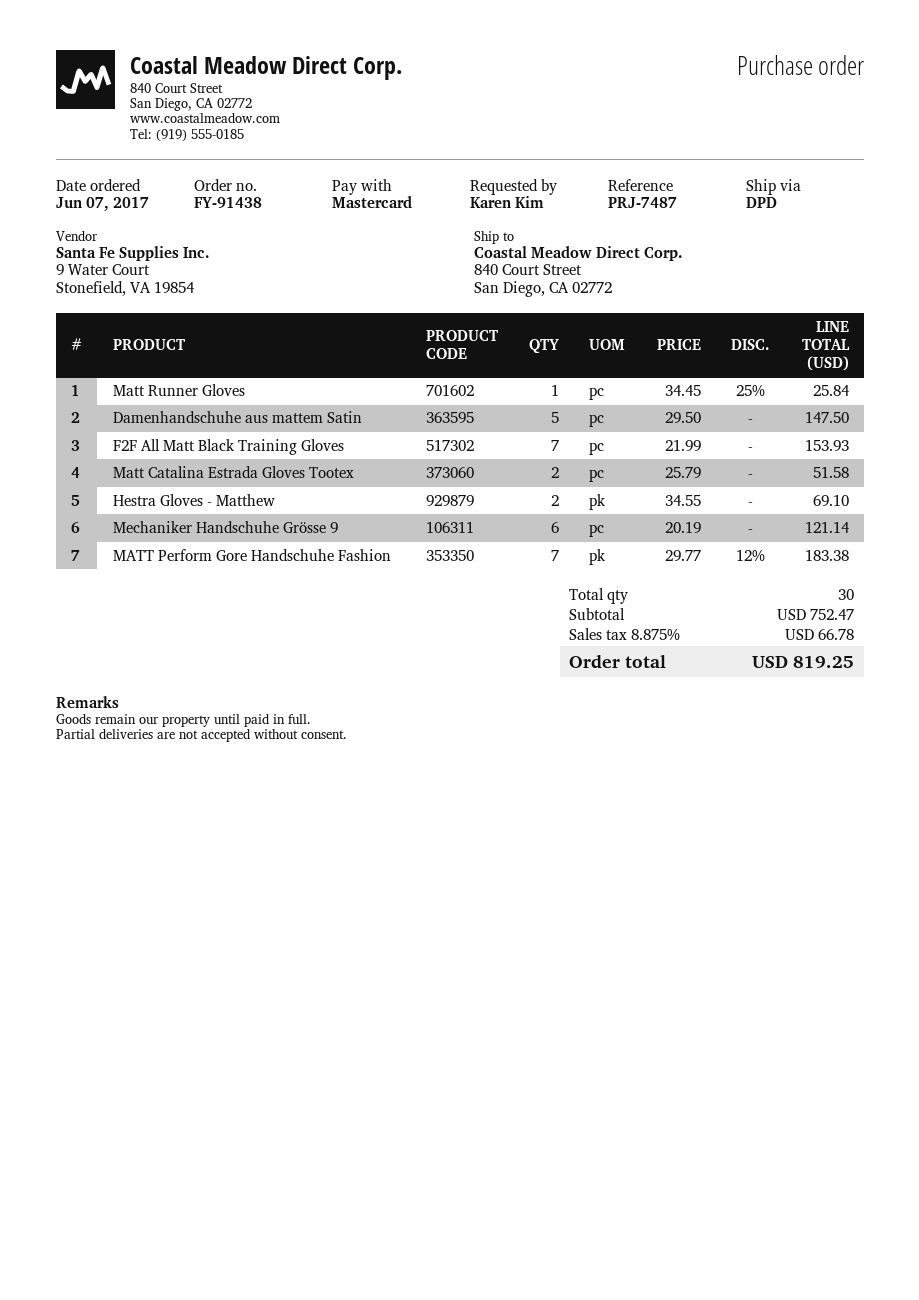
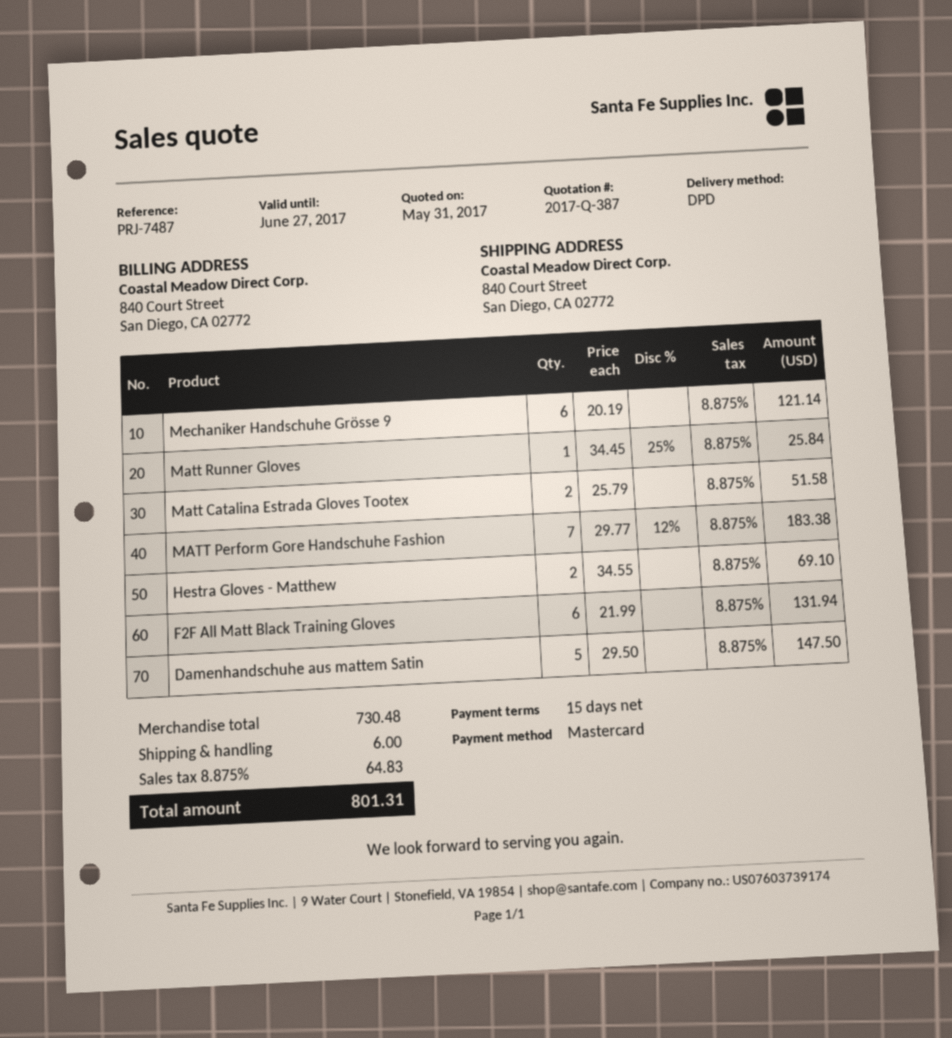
F2F All Matt Black Training Gloves: 7 x 21.99 = 153.93 -> 6 x 21.99 = 131.94
subtotal: 752.47 -> 730.48
shipping: none -> 6.00
tax: 8.875% = 66.78 -> 8.875% = 64.83
total: 819.25 -> 801.31

